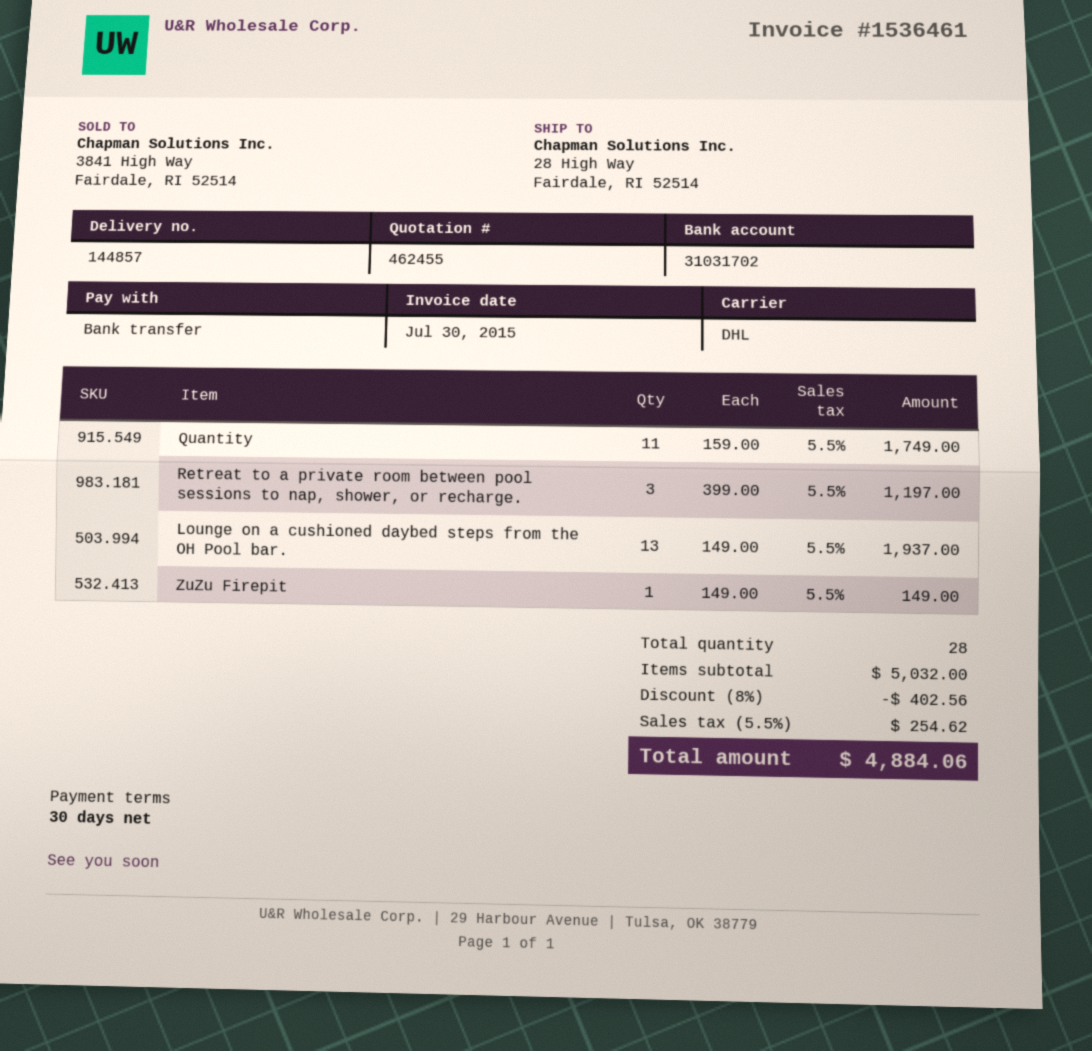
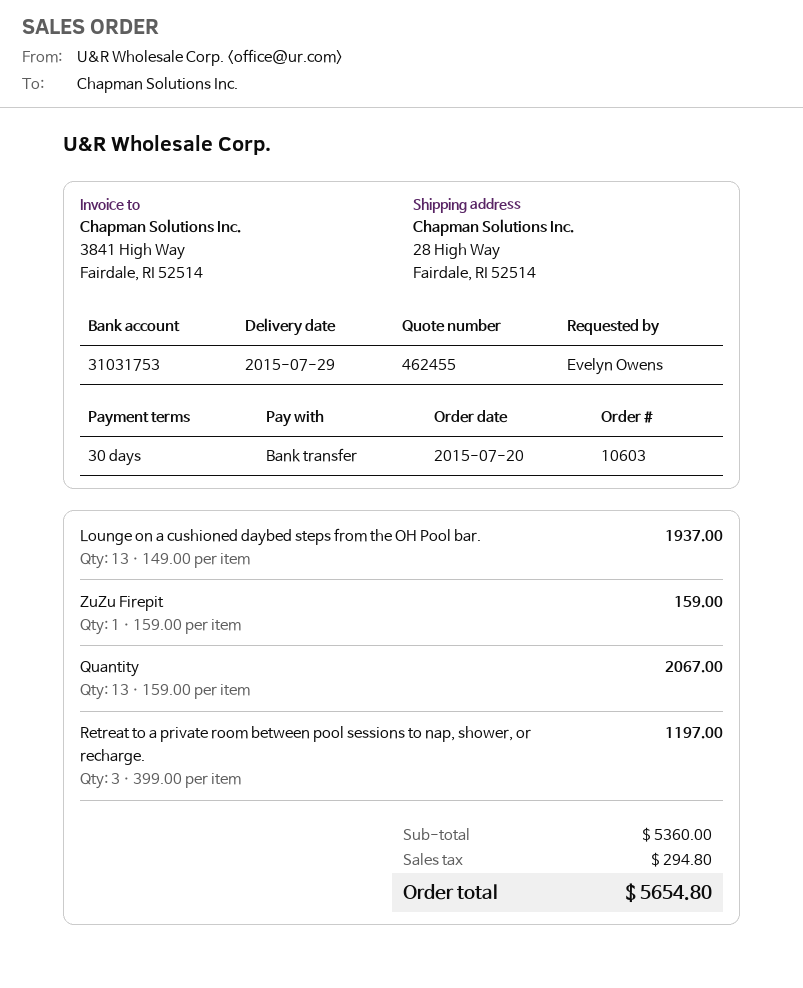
bank account: 31031702 -> 31031753
Quantity: 11 x 159.00 = 1749.00 -> 13 x 159.00 = 2067.00
ZuZu Firepit: 1 x 149.00 = 149.00 -> 1 x 159.00 = 159.00
subtotal: 5032.00 -> 5360.00
discount: 8% = 402.56 -> none
tax: 254.62 -> 294.80
total: 4884.06 -> 5654.80

